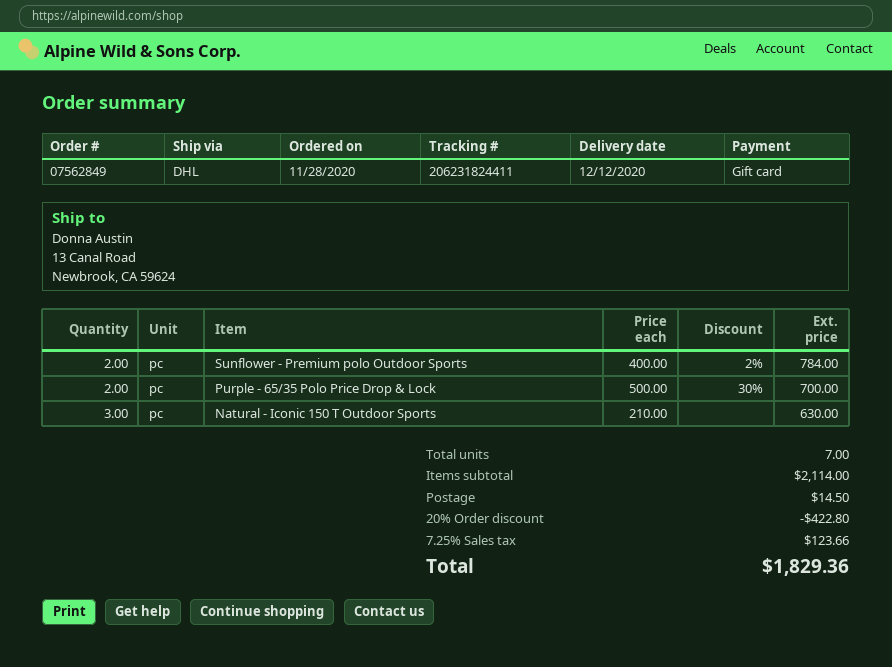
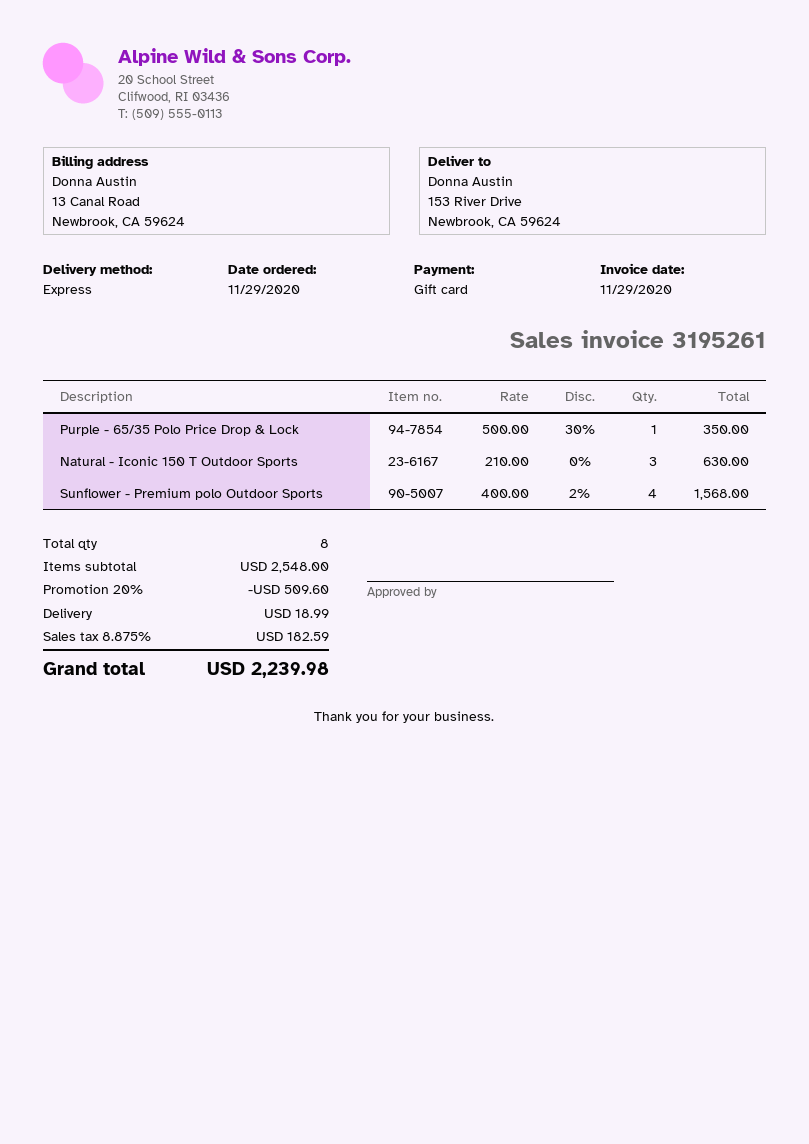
order date: 2020-11-28 -> 2020-11-29
shipping method: DHL -> express
ship to: 13 Canal Road, Newbrook, CA 59624 -> 153 River Drive, Newbrook, CA 59624
Sunflower - Premium polo Outdoor Sports: 2 x 400.00 - 2% = 784.00 -> 4 x 400.00 - 2% = 1568.00
Purple - 65/35 Polo Price Drop & Lock: 2 x 500.00 - 30% = 700.00 -> 1 x 500.00 - 30% = 350.00
total quantity: 7 -> 8
subtotal: 2114.00 -> 2548.00
discount: 20% = 422.80 -> 20% = 509.60
shipping: 14.50 -> 18.99
tax: 7.25% = 123.66 -> 8.875% = 182.59
total: 1829.36 -> 2239.98

